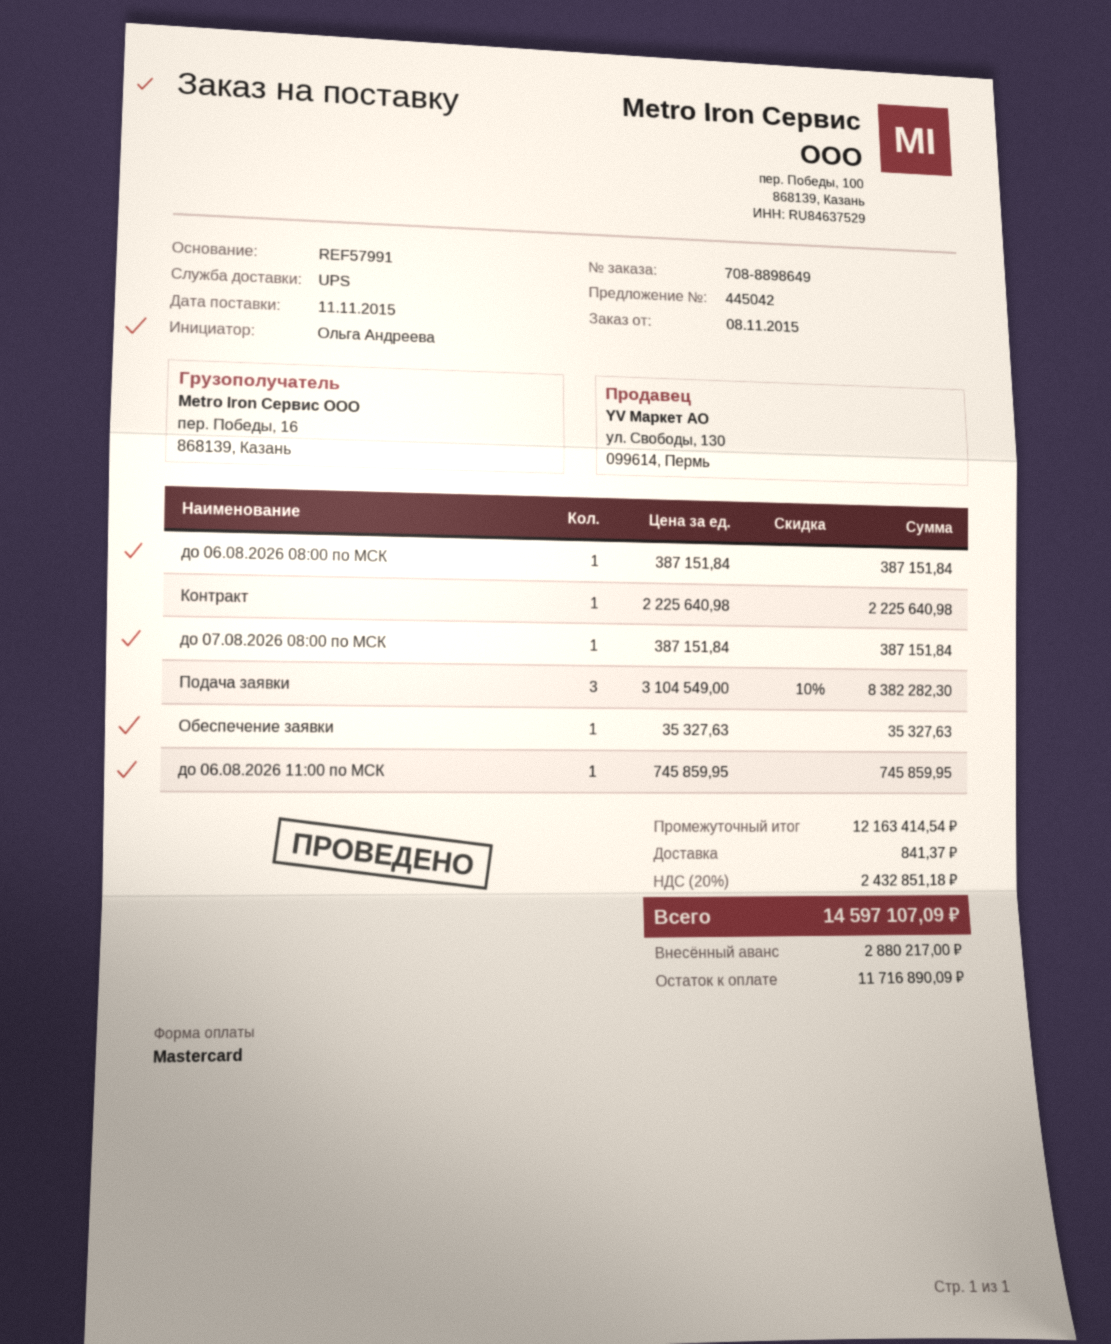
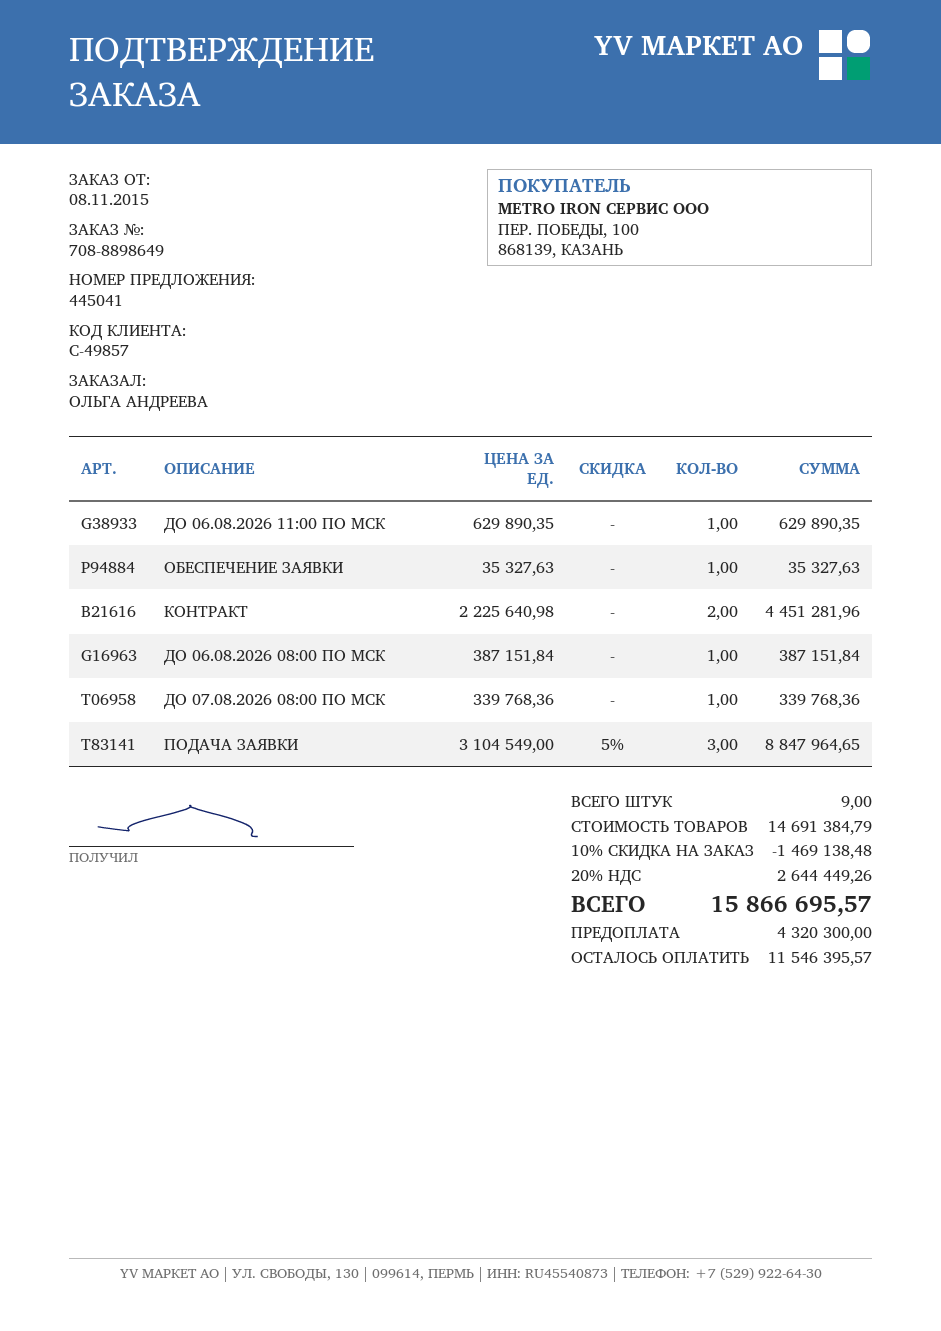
quote number: 445042 -> 445041
Контракт: 1 x 2225640.98 = 2225640.98 -> 2 x 2225640.98 = 4451281.96
до 07.08.2026 08:00 по МСК: 1 x 387151.84 = 387151.84 -> 1 x 339768.36 = 339768.36
Подача заявки: 3 x 3104549.00 - 10% = 8382282.30 -> 3 x 3104549.00 - 5% = 8847964.65
до 06.08.2026 11:00 по МСК: 1 x 745859.95 = 745859.95 -> 1 x 629890.35 = 629890.35
subtotal: 12163414.54 -> 14691384.79
discount: none -> 10% = 1469138.48
shipping: 841.37 -> none
tax: 20% = 2432851.18 -> 20% = 2644449.26
total: 14597107.09 -> 15866695.57
deposit: 2880217.00 -> 4320300.00
balance: 11716890.09 -> 11546395.57

